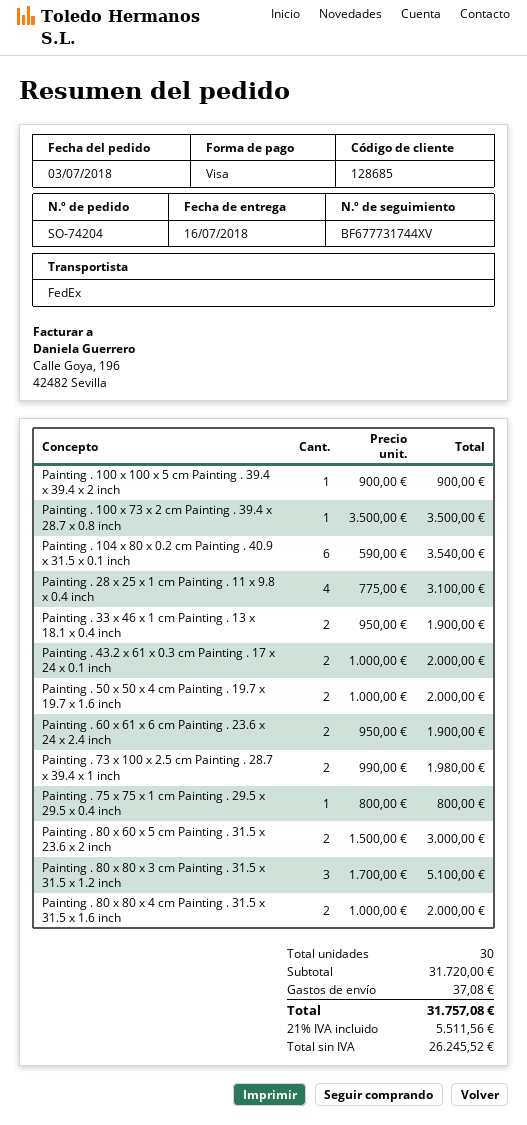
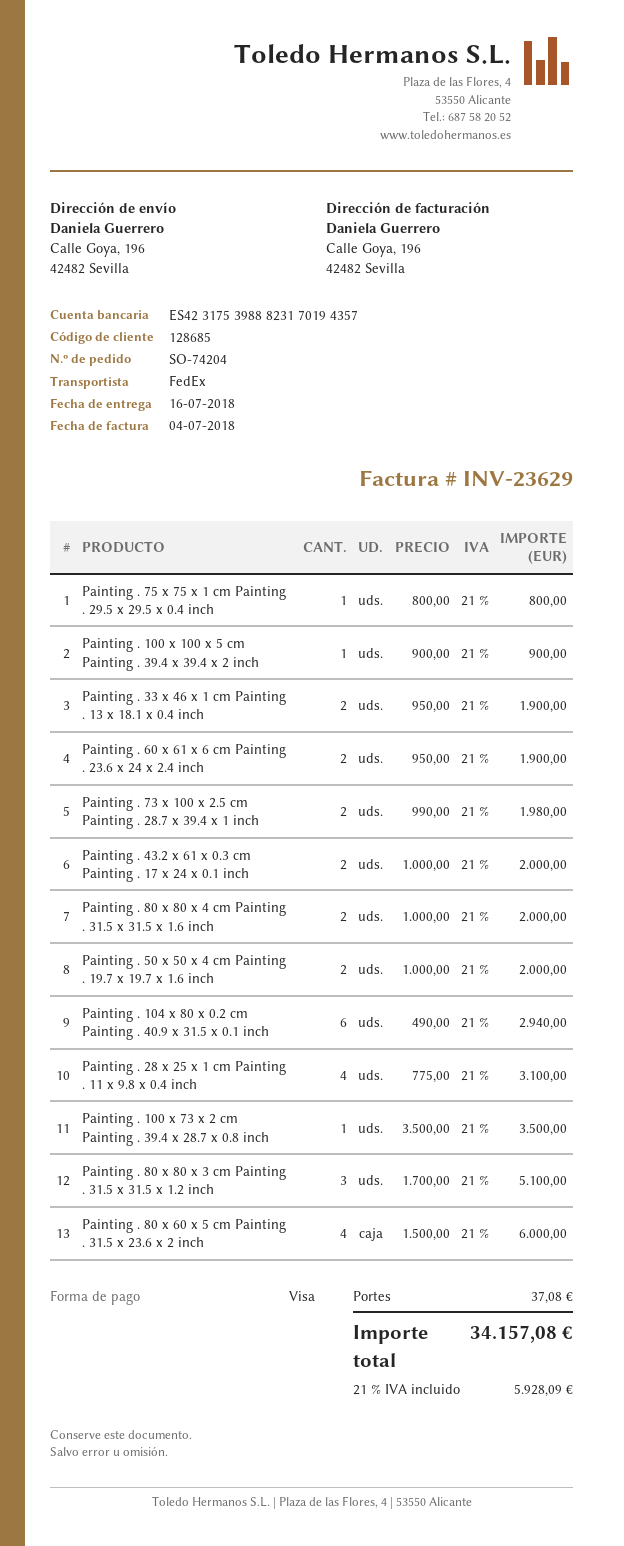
Painting . 104 x 80 x 0.2 cm Painting . 40.9 x 31.5 x 0.1 inch: 6 x 590.00 = 3540.00 -> 6 x 490.00 = 2940.00
Painting . 80 x 60 x 5 cm Painting . 31.5 x 23.6 x 2 inch: 2 x 1500.00 = 3000.00 -> 4 x 1500.00 = 6000.00
tax: 21% = 5511.56 -> 21% = 5928.09
total: 31757.08 -> 34157.08

